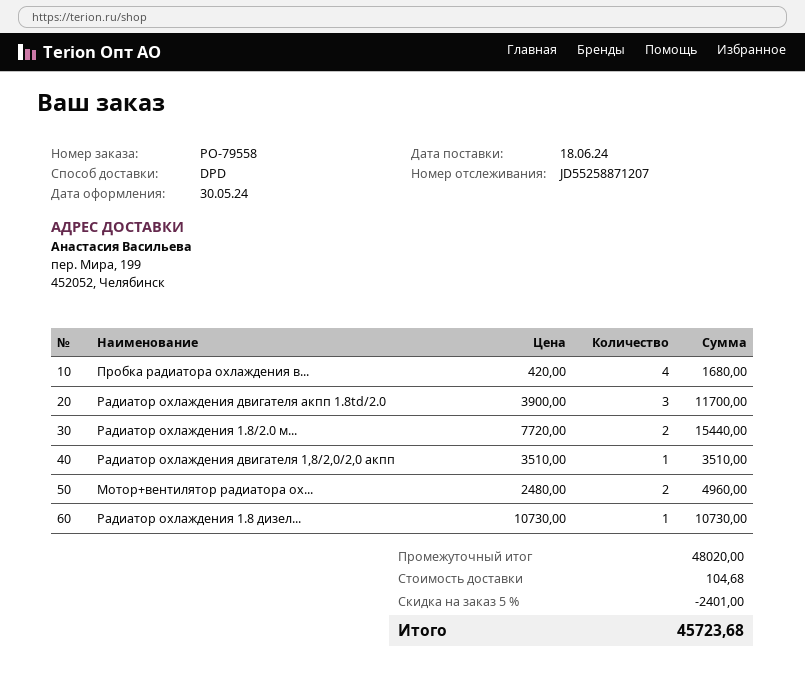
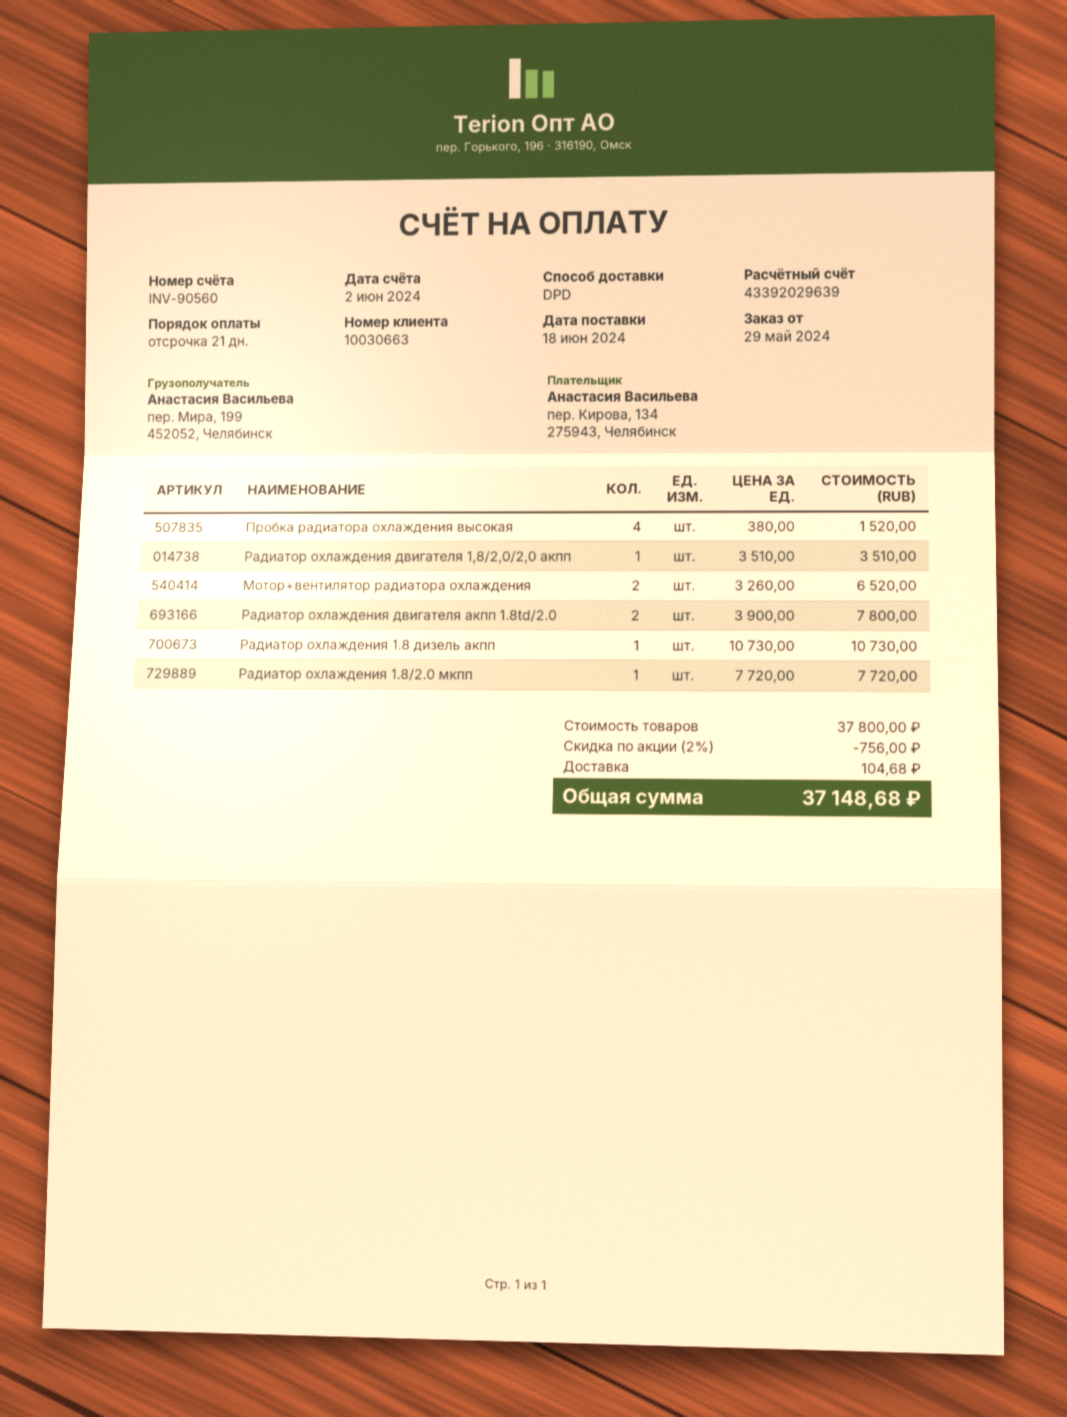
order date: 2024-05-30 -> 2024-05-29
Пробка радиатора охлаждения в...: 4 x 420.00 = 1680.00 -> 4 x 380.00 = 1520.00
Радиатор охлаждения двигателя акпп 1.8td/2.0: 3 x 3900.00 = 11700.00 -> 2 x 3900.00 = 7800.00
Радиатор охлаждения 1.8/2.0 м...: 2 x 7720.00 = 15440.00 -> 1 x 7720.00 = 7720.00
Мотор+вентилятор радиатора ох...: 2 x 2480.00 = 4960.00 -> 2 x 3260.00 = 6520.00
subtotal: 48020.00 -> 37800.00
discount: 5% = 2401.00 -> 2% = 756.00
total: 45723.68 -> 37148.68

